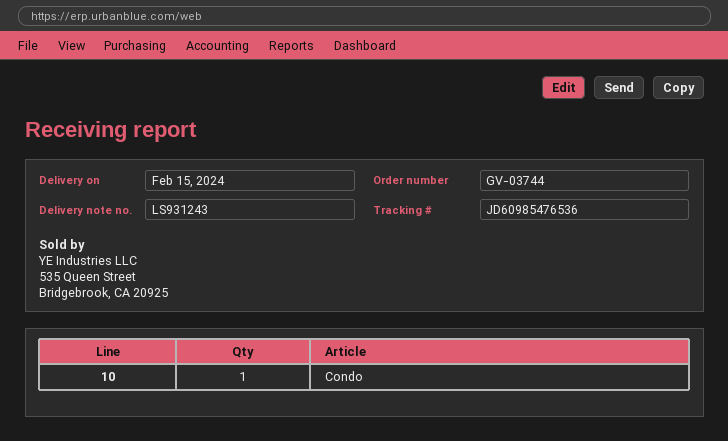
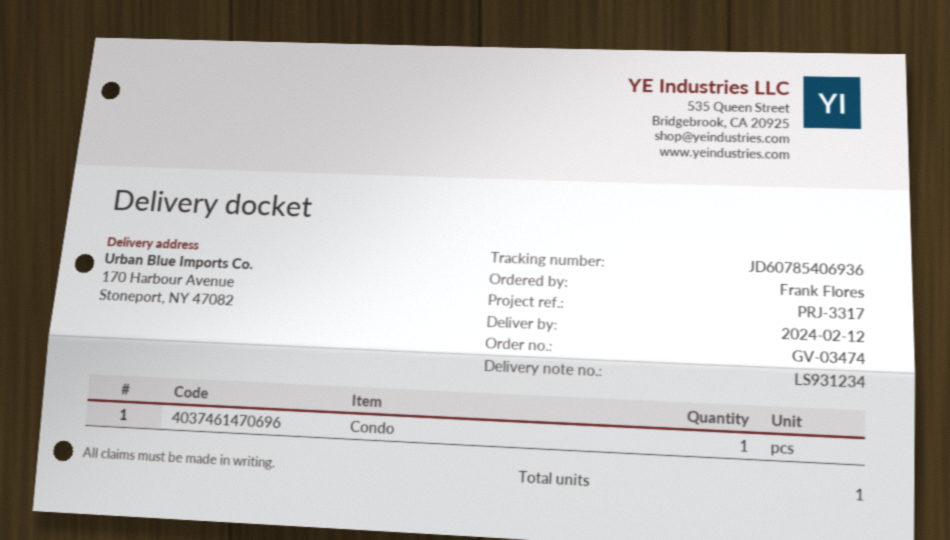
order number: GV-03744 -> GV-03474
delivery note number: LS931243 -> LS931234
delivery date: 2024-02-15 -> 2024-02-12
tracking number: JD60985476536 -> JD60785406936

